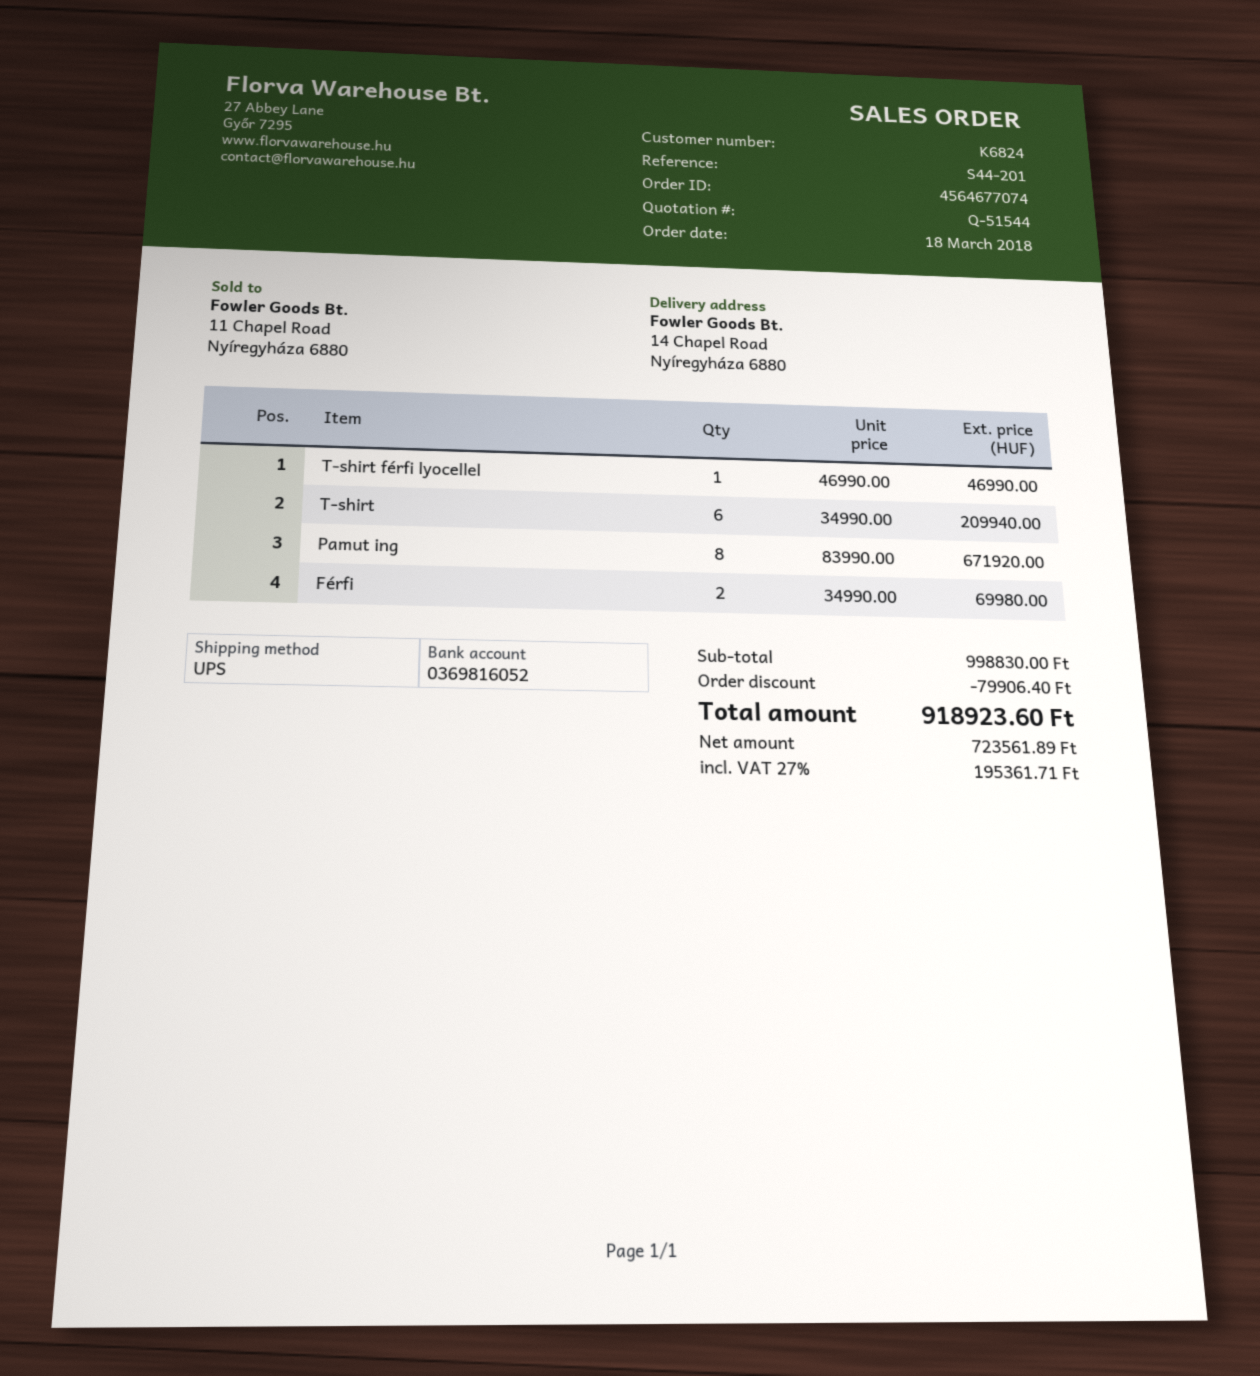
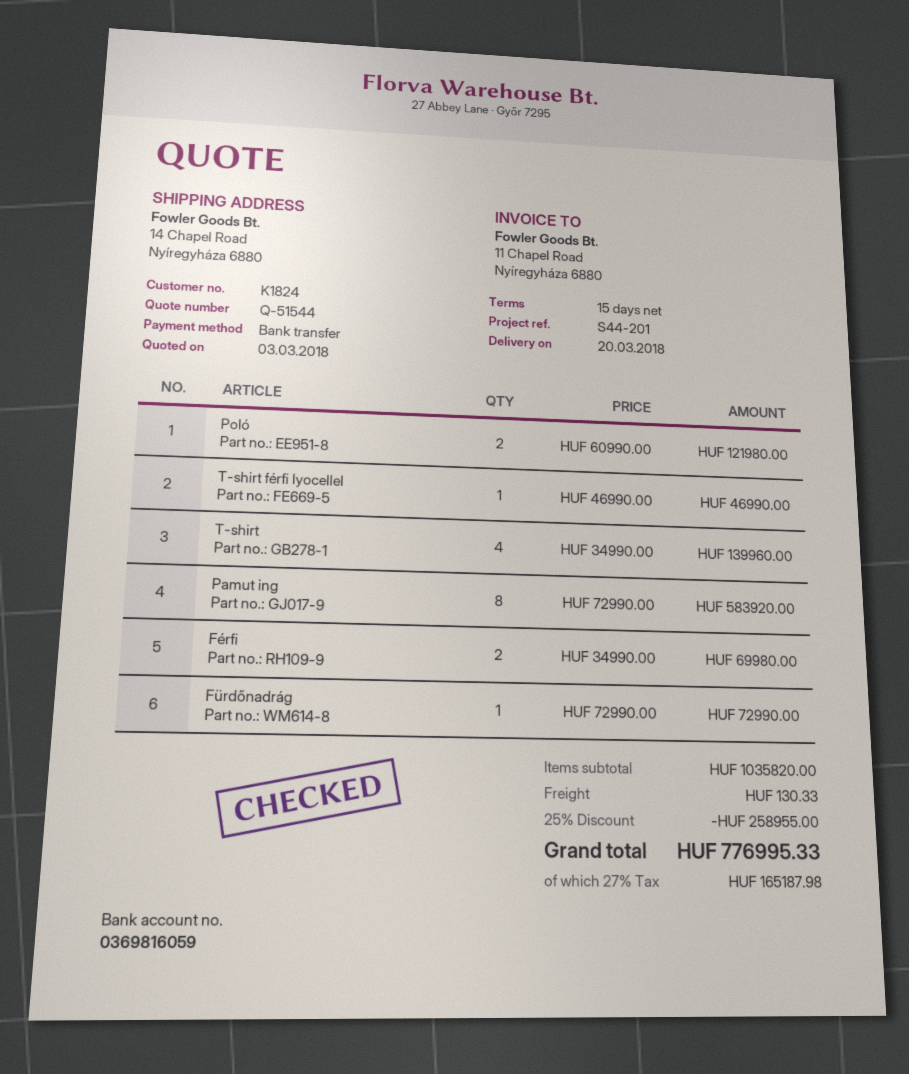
customer number: K6824 -> K1824
bank account: 0369816052 -> 0369816059
T-shirt: 6 x 34990.00 = 209940.00 -> 4 x 34990.00 = 139960.00
Pamut ing: 8 x 83990.00 = 671920.00 -> 8 x 72990.00 = 583920.00
Poló: none -> 2 x 60990.00 = 121980.00
Fürdőnadrág: none -> 1 x 72990.00 = 72990.00
subtotal: 998830.00 -> 1035820.00
discount: 79906.40 -> 258955.00
shipping: none -> 130.33
tax: 27% = 195361.71 -> 27% = 165187.98
total: 918923.60 -> 776995.33

